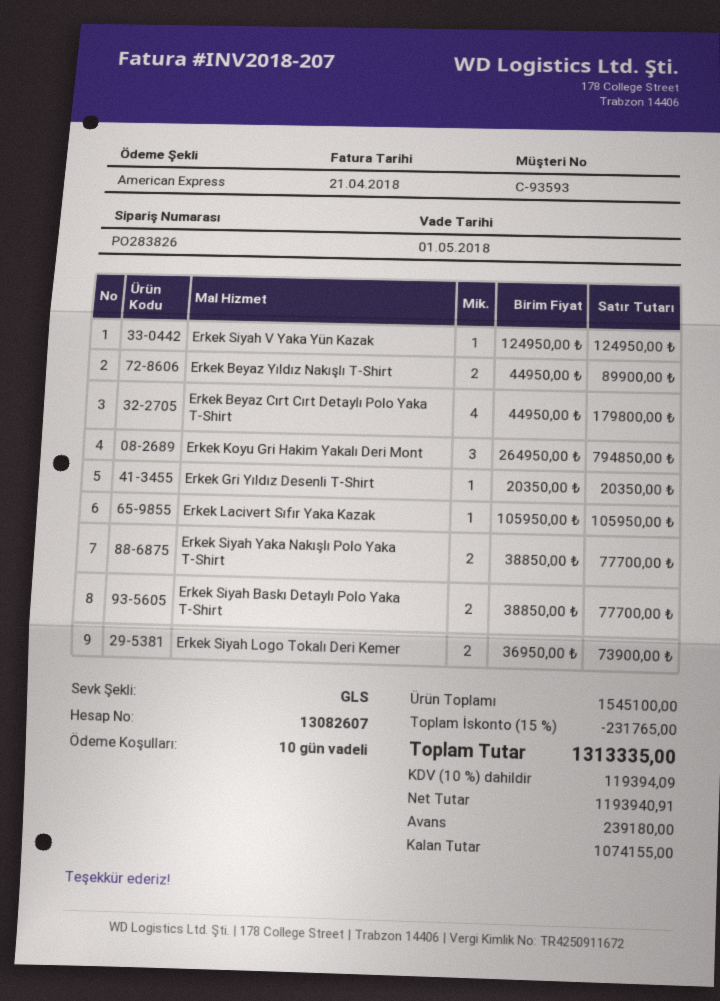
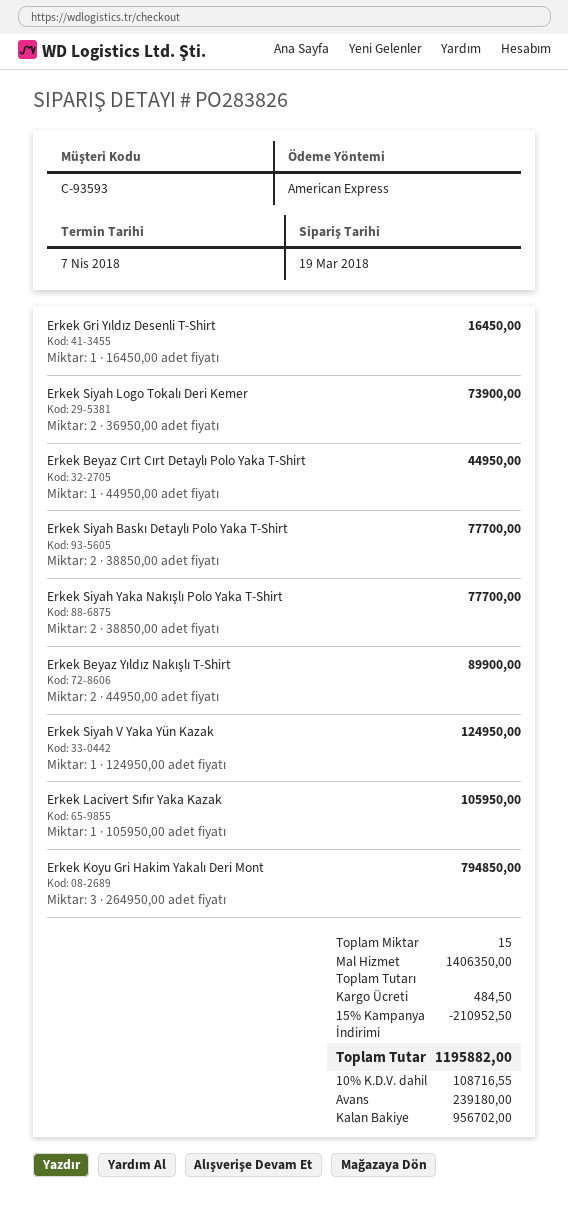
Erkek Beyaz Cırt Cırt Detaylı Polo Yaka T-Shirt: 4 x 44950.00 = 179800.00 -> 1 x 44950.00 = 44950.00
Erkek Gri Yıldız Desenli T-Shirt: 1 x 20350.00 = 20350.00 -> 1 x 16450.00 = 16450.00
subtotal: 1545100.00 -> 1406350.00
discount: 15% = 231765.00 -> 15% = 210952.50
shipping: none -> 484.50
tax: 10% = 119394.09 -> 10% = 108716.55
total: 1313335.00 -> 1195882.00
balance: 1074155.00 -> 956702.00

